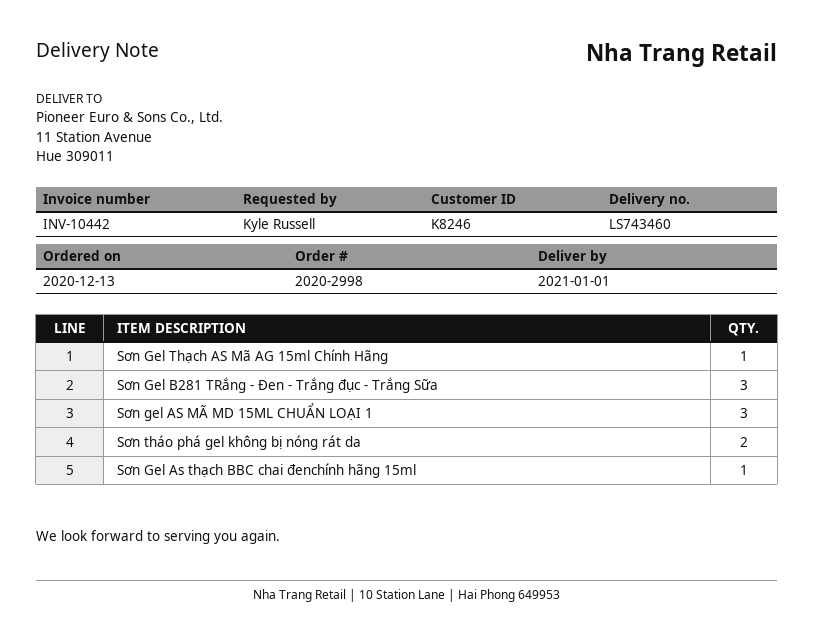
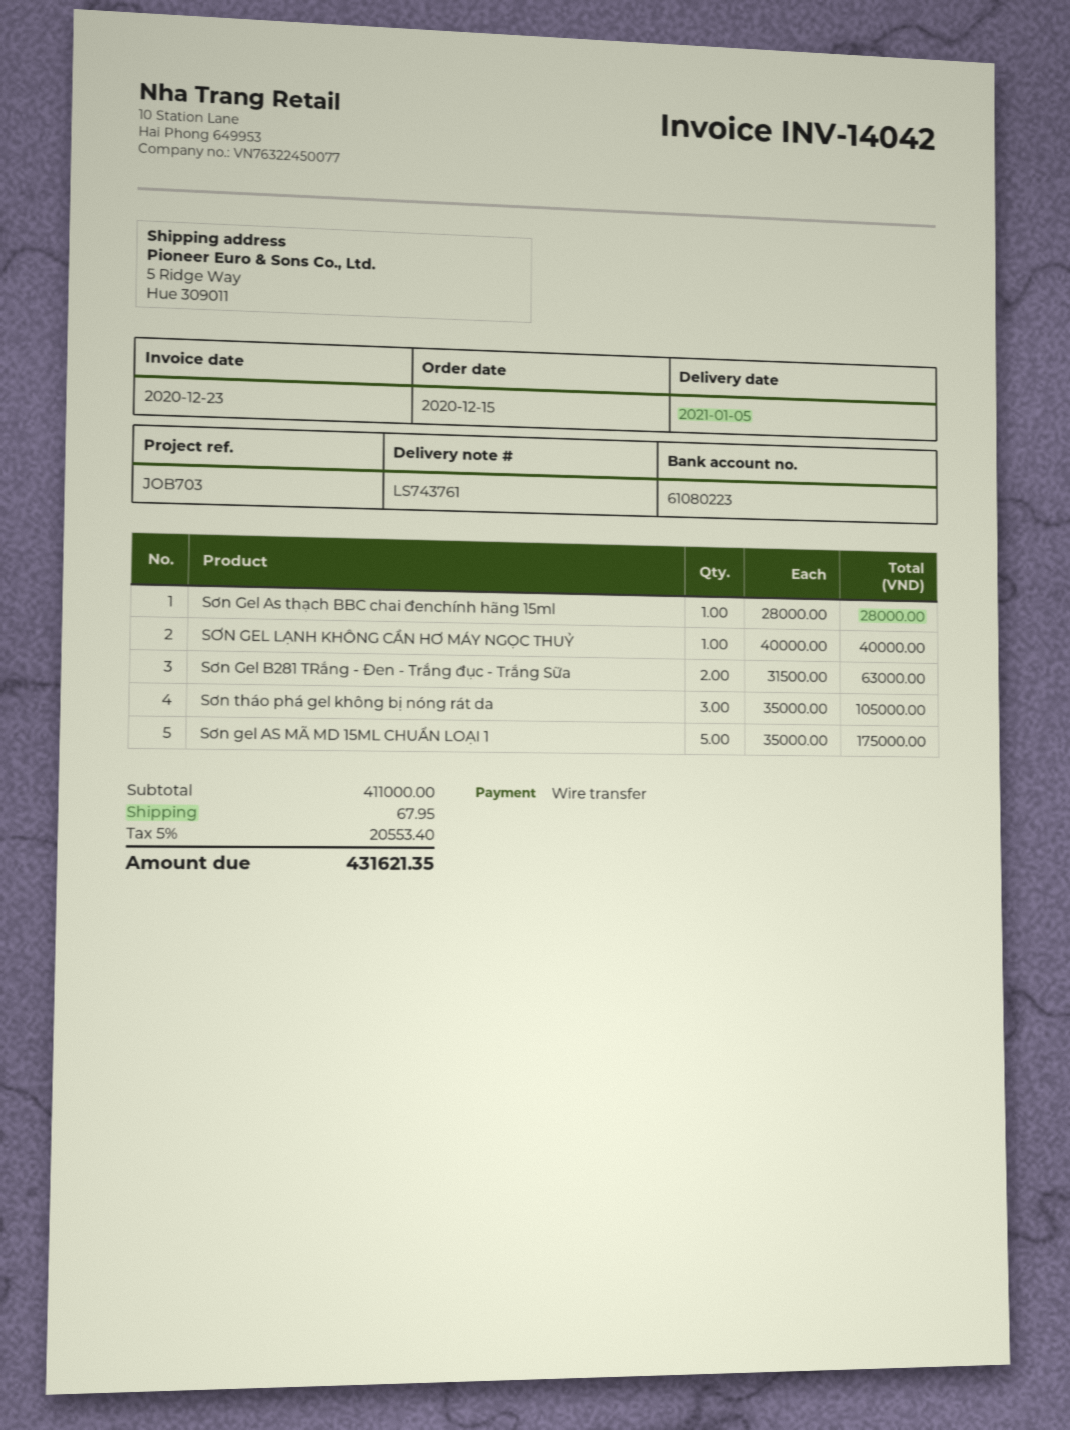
order date: 2020-12-13 -> 2020-12-15
delivery note number: LS743460 -> LS743761
delivery date: 2021-01-01 -> 2021-01-05
invoice number: INV-10442 -> INV-14042
ship to: 11 Station Avenue, Hue 309011 -> 5 Ridge Way, Hue 309011
Sơn Gel Thạch AS Mã AG 15ml Chính Hãng: 1 -> none
Sơn Gel B281 TRắng - Đen - Trắng đục - Trắng Sữa: 3 -> 2
Sơn gel AS MÃ MD 15ML CHUẨN LOẠI 1: 3 -> 5
Sơn tháo phá gel không bị nóng rát da: 2 -> 3
SƠN GEL LẠNH KHÔNG CẦN HƠ MÁY NGỌC THUỶ: none -> 1

